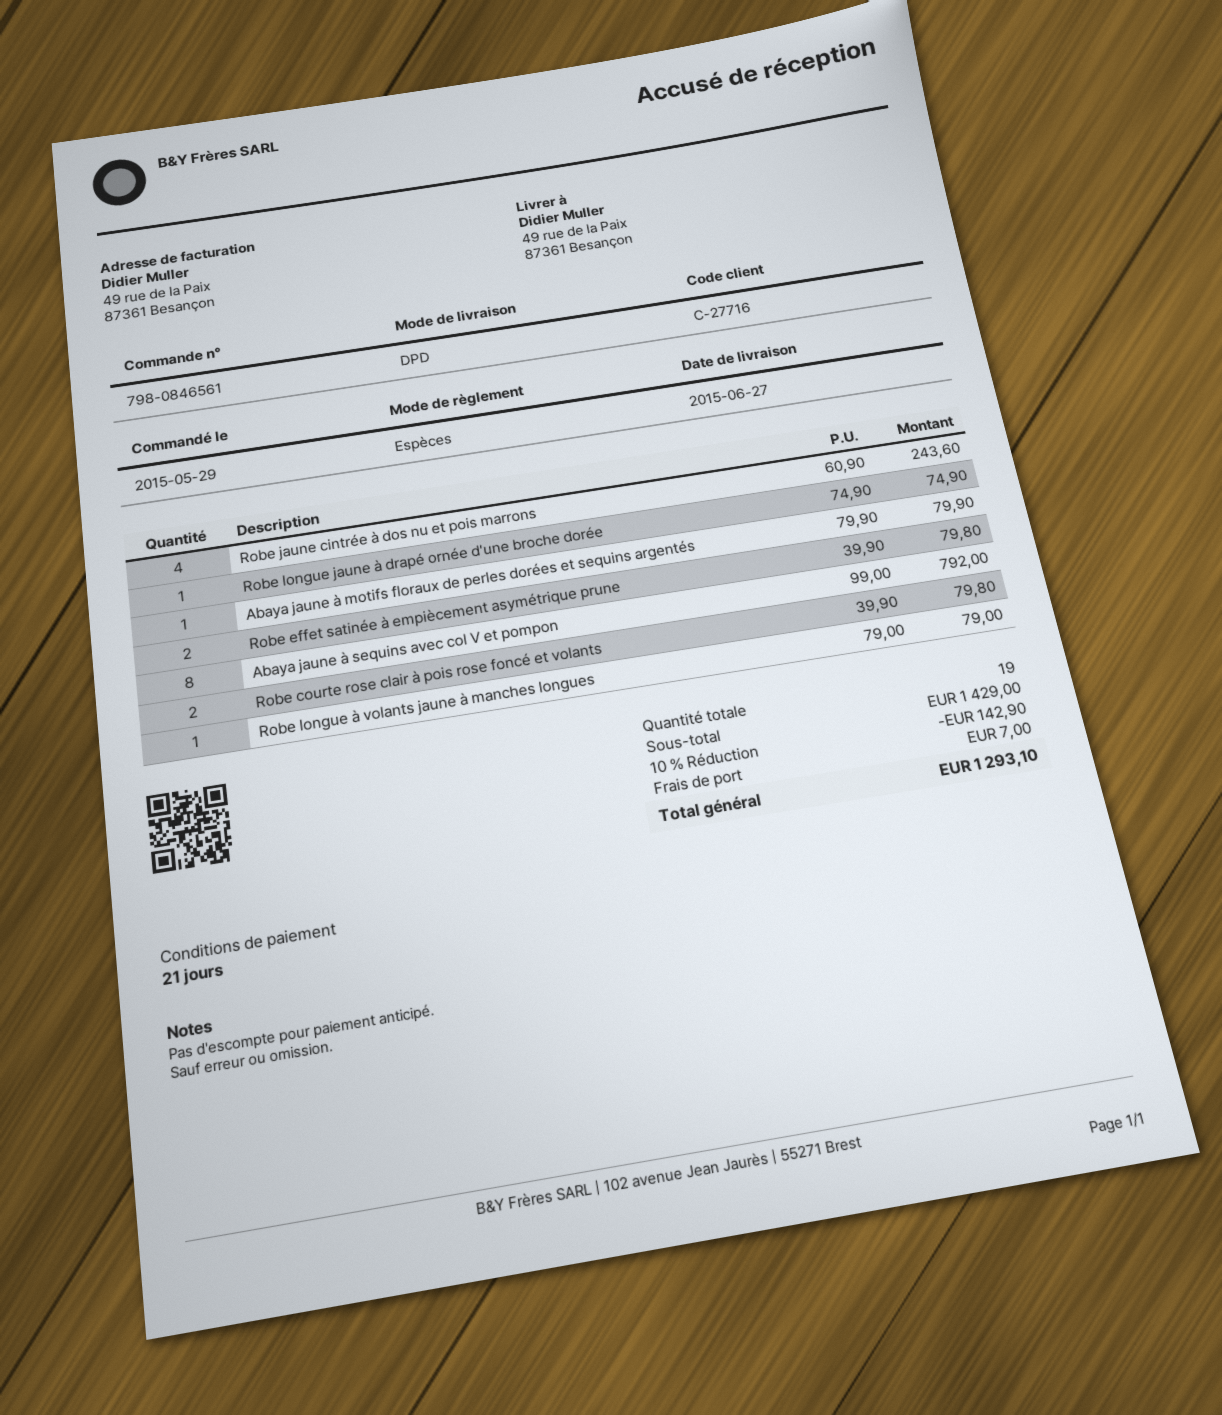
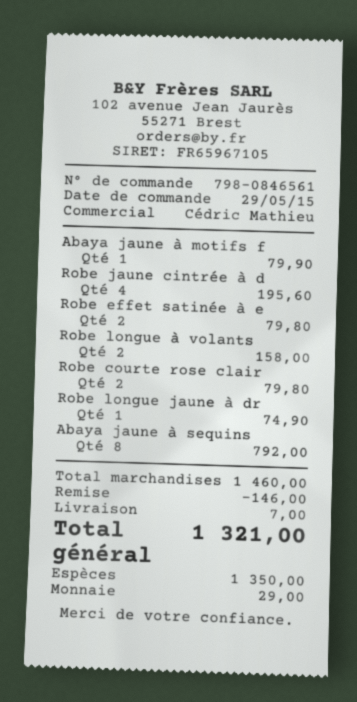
Robe jaune cintrée à dos nu et pois marrons: 4 for 243.60 -> 4 for 195.60
Robe longue à volants jaune à manches longues: 1 for 79.00 -> 2 for 158.00
subtotal: 1429.00 -> 1460.00
discount: 142.90 -> 146.00
total: 1293.10 -> 1321.00

